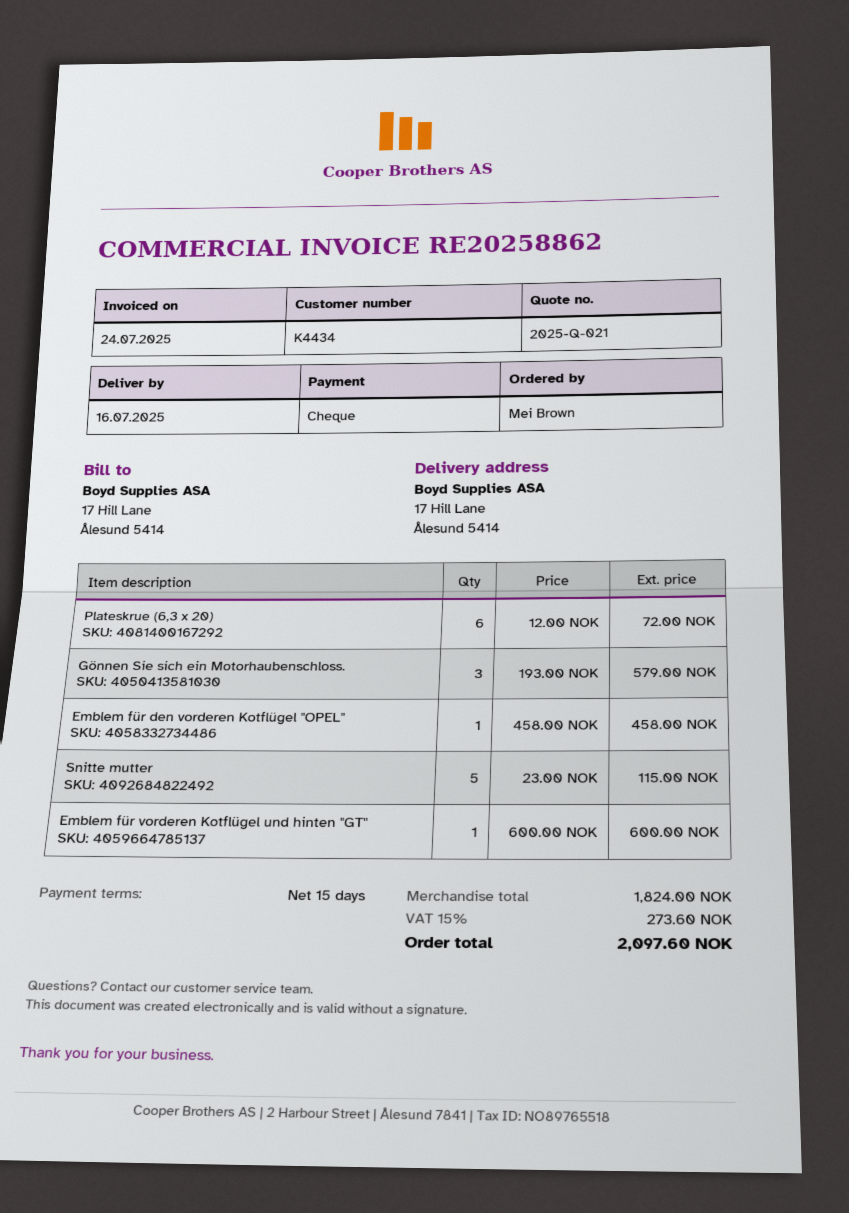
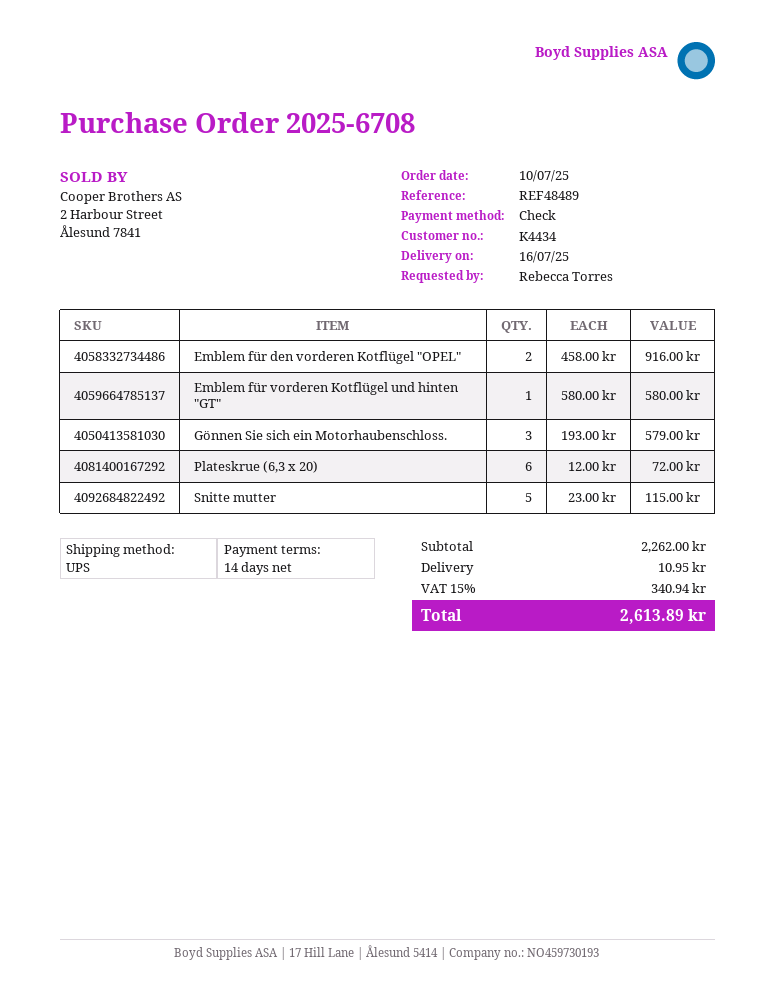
payment terms: 15 days -> 14 days
ordered by: Mei Brown -> Rebecca Torres
Emblem für den vorderen Kotflügel "OPEL": 1 x 458.00 = 458.00 -> 2 x 458.00 = 916.00
Emblem für vorderen Kotflügel und hinten "GT": 1 x 600.00 = 600.00 -> 1 x 580.00 = 580.00
subtotal: 1824.00 -> 2262.00
shipping: none -> 10.95
tax: 15% = 273.60 -> 15% = 340.94
total: 2097.60 -> 2613.89

